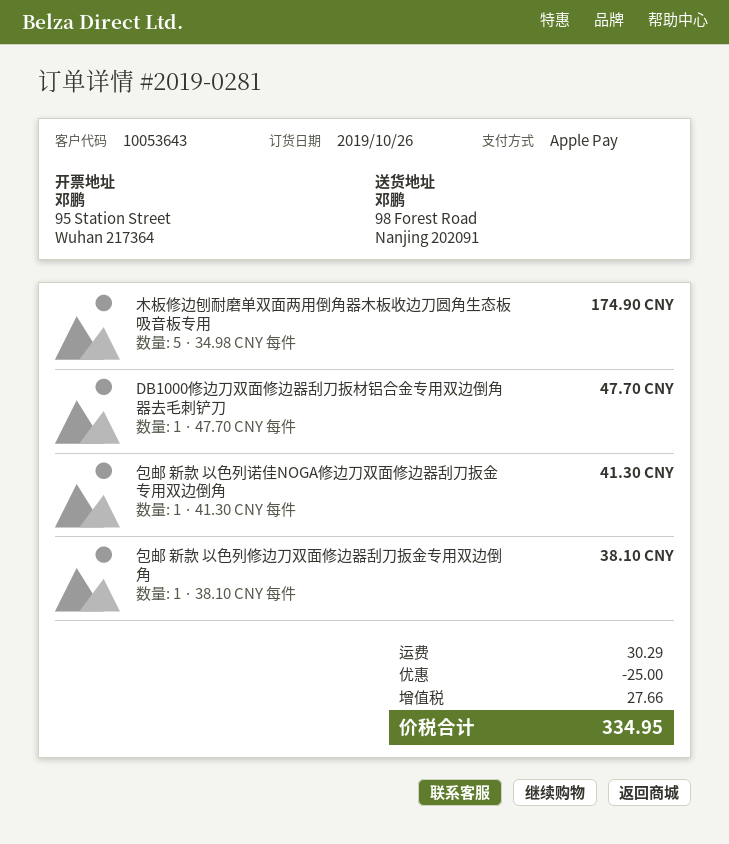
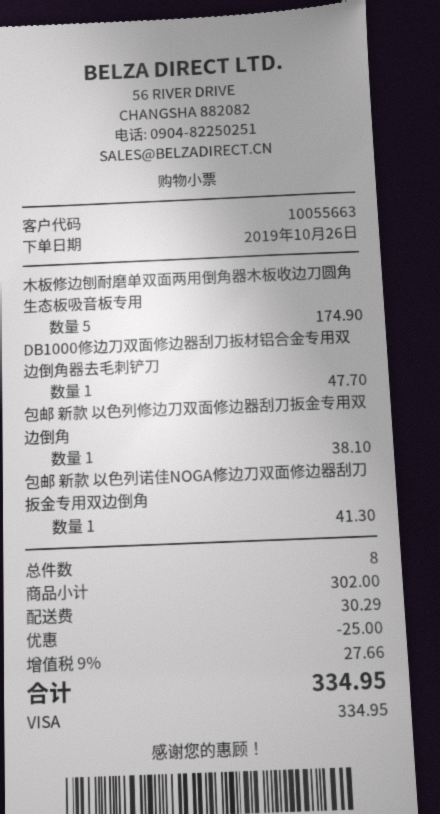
customer number: 10053643 -> 10055663
payment method: Apple Pay -> Visa

